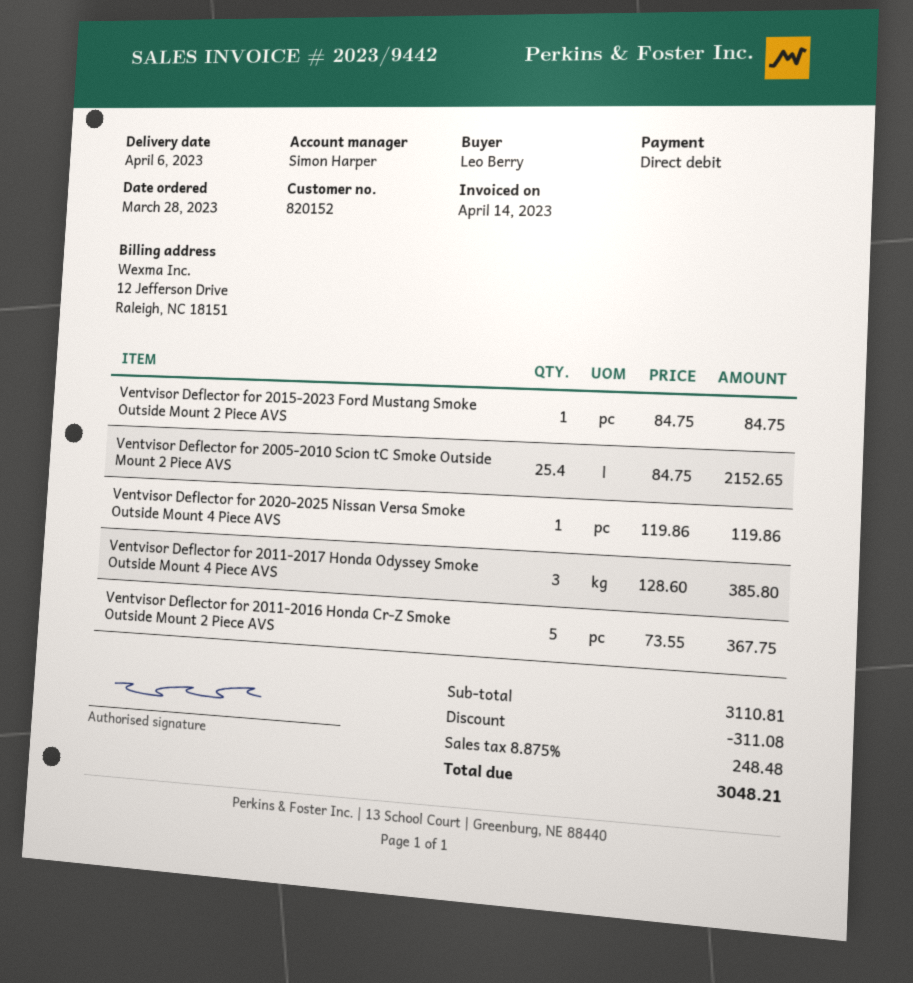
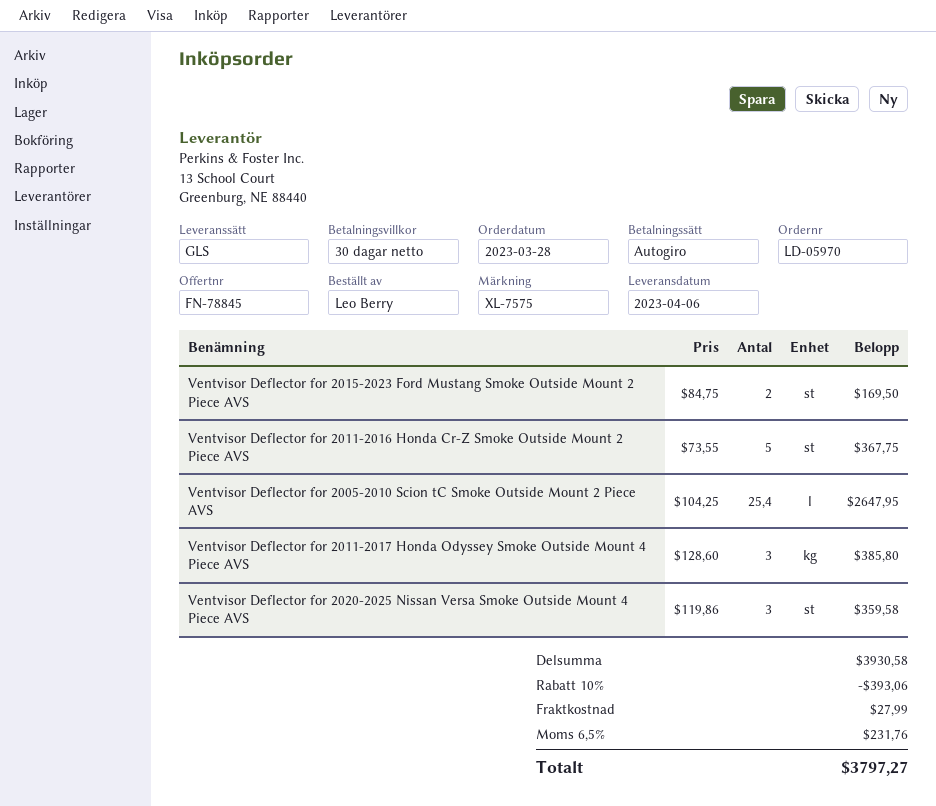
Ventvisor Deflector for 2015-2023 Ford Mustang Smoke Outside Mount 2 Piece AVS: 1 x 84.75 = 84.75 -> 2 x 84.75 = 169.50
Ventvisor Deflector for 2005-2010 Scion tC Smoke Outside Mount 2 Piece AVS: 25.4 x 84.75 = 2152.65 -> 25.4 x 104.25 = 2647.95
Ventvisor Deflector for 2020-2025 Nissan Versa Smoke Outside Mount 4 Piece AVS: 1 x 119.86 = 119.86 -> 3 x 119.86 = 359.58
subtotal: 3110.81 -> 3930.58
discount: 311.08 -> 393.06
shipping: none -> 27.99
tax: 8.875% = 248.48 -> 6.5% = 231.76
total: 3048.21 -> 3797.27

